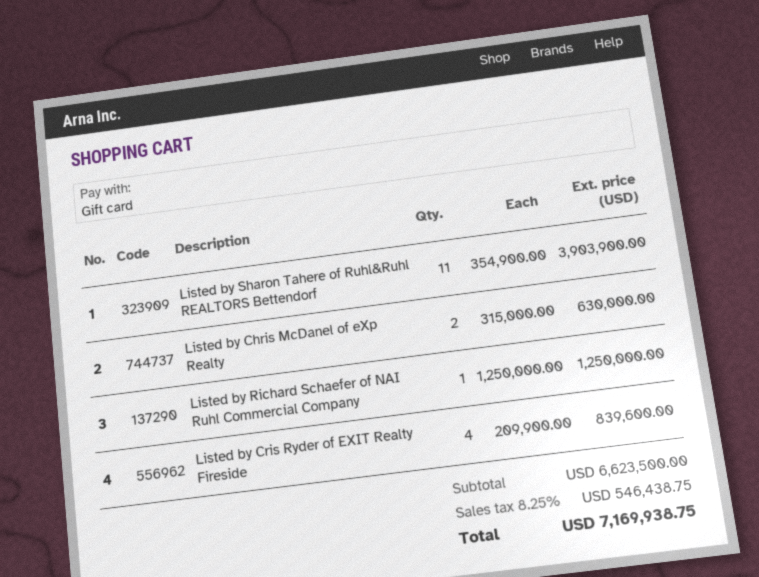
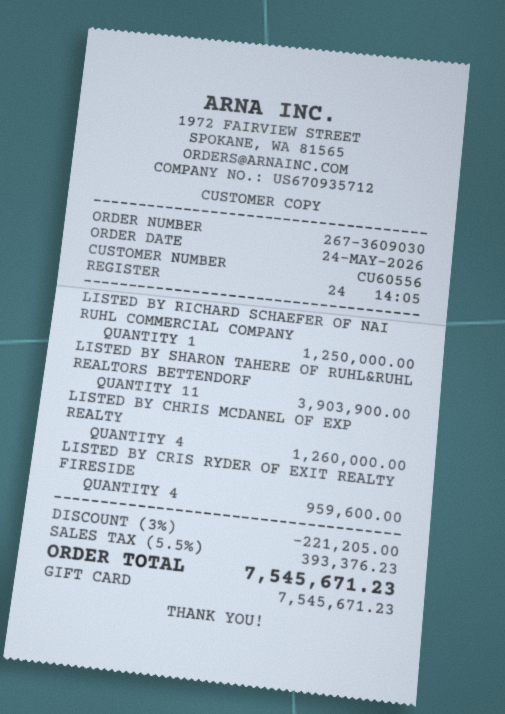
Listed by Chris McDanel of eXp Realty: 2 for 630000.00 -> 4 for 1260000.00
Listed by Cris Ryder of EXIT Realty Fireside: 4 for 839600.00 -> 4 for 959600.00
discount: none -> 3% = 221205.00
tax: 8.25% = 546438.75 -> 5.5% = 393376.23
total: 7169938.75 -> 7545671.23

